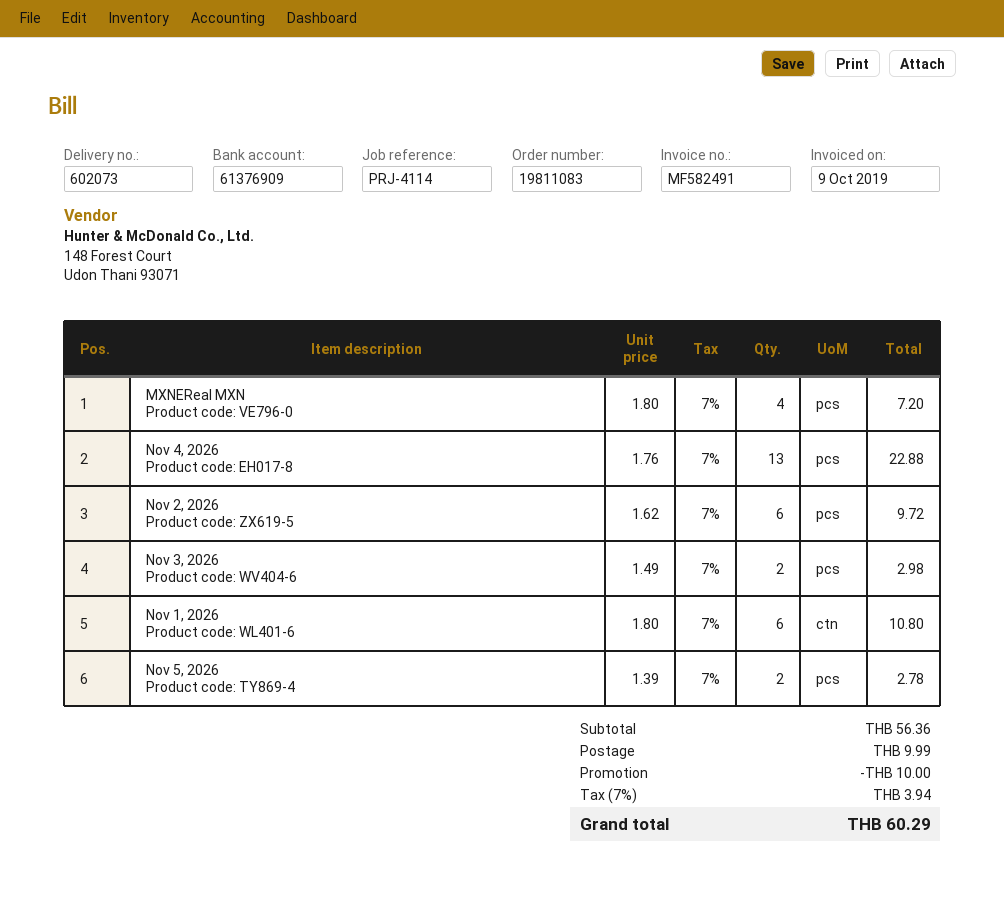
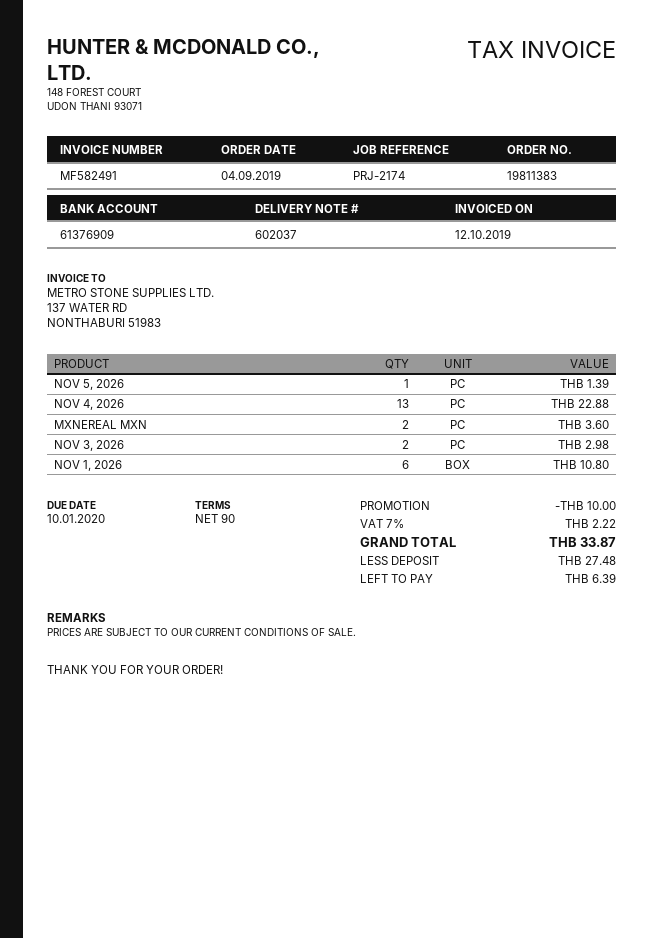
order number: 19811083 -> 19811383
delivery note number: 602073 -> 602037
invoice date: 2019-10-09 -> 2019-10-12
reference: PRJ-4114 -> PRJ-2174
MXNEReal MXN: 4 for 7.20 -> 2 for 3.60
Nov 2, 2026: 6 for 9.72 -> none
Nov 5, 2026: 2 for 2.78 -> 1 for 1.39
shipping: 9.99 -> none
tax: 7% = 3.94 -> 7% = 2.22
total: 60.29 -> 33.87

